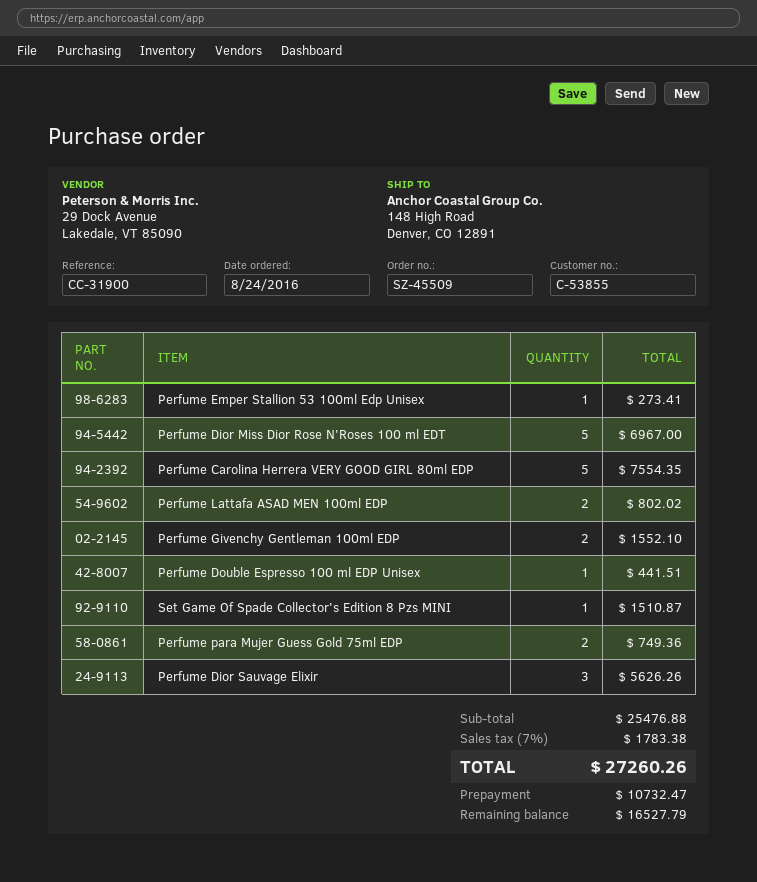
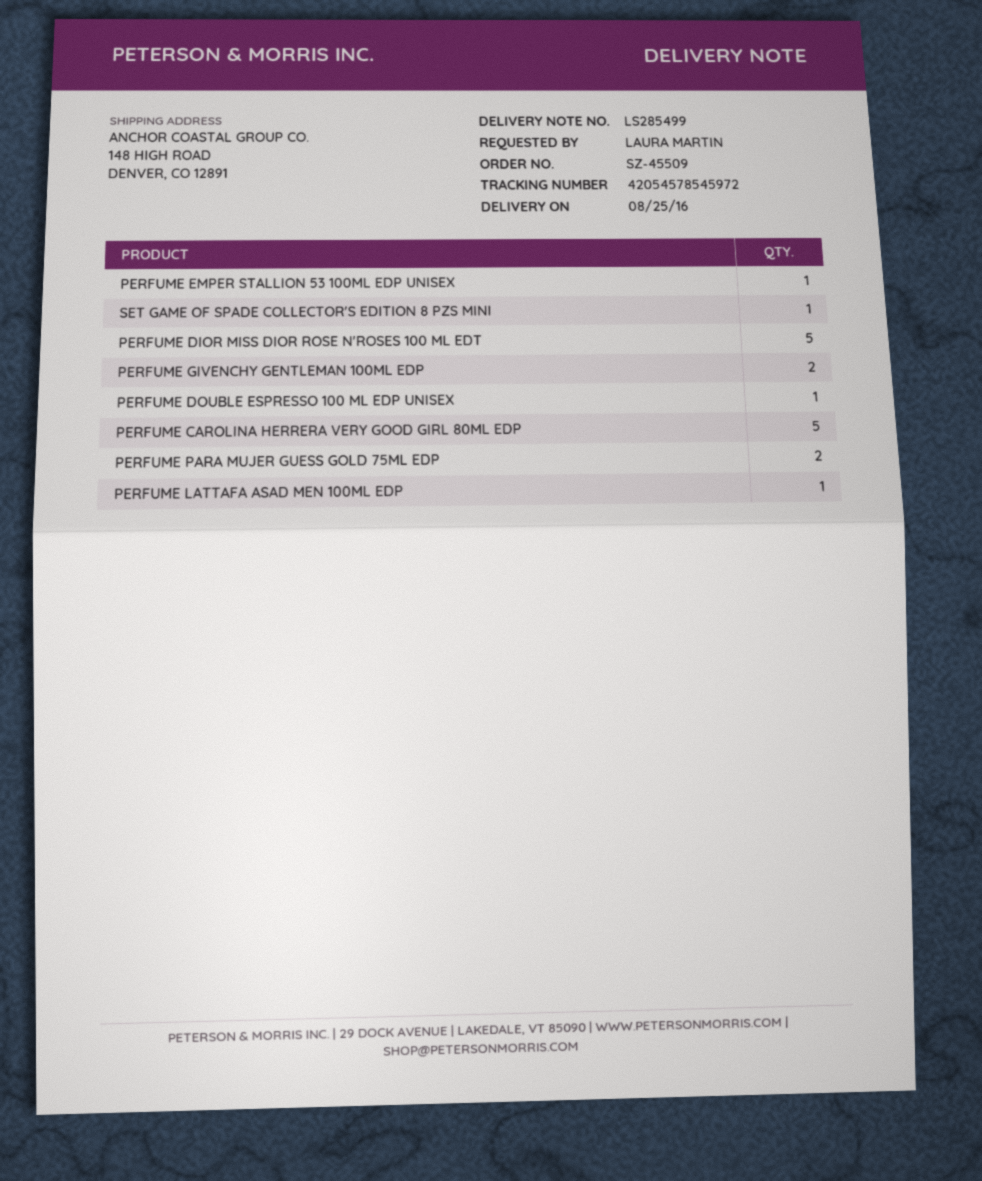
Perfume Lattafa ASAD MEN 100ml EDP: 2 -> 1
Perfume Dior Sauvage Elixir: 3 -> none

